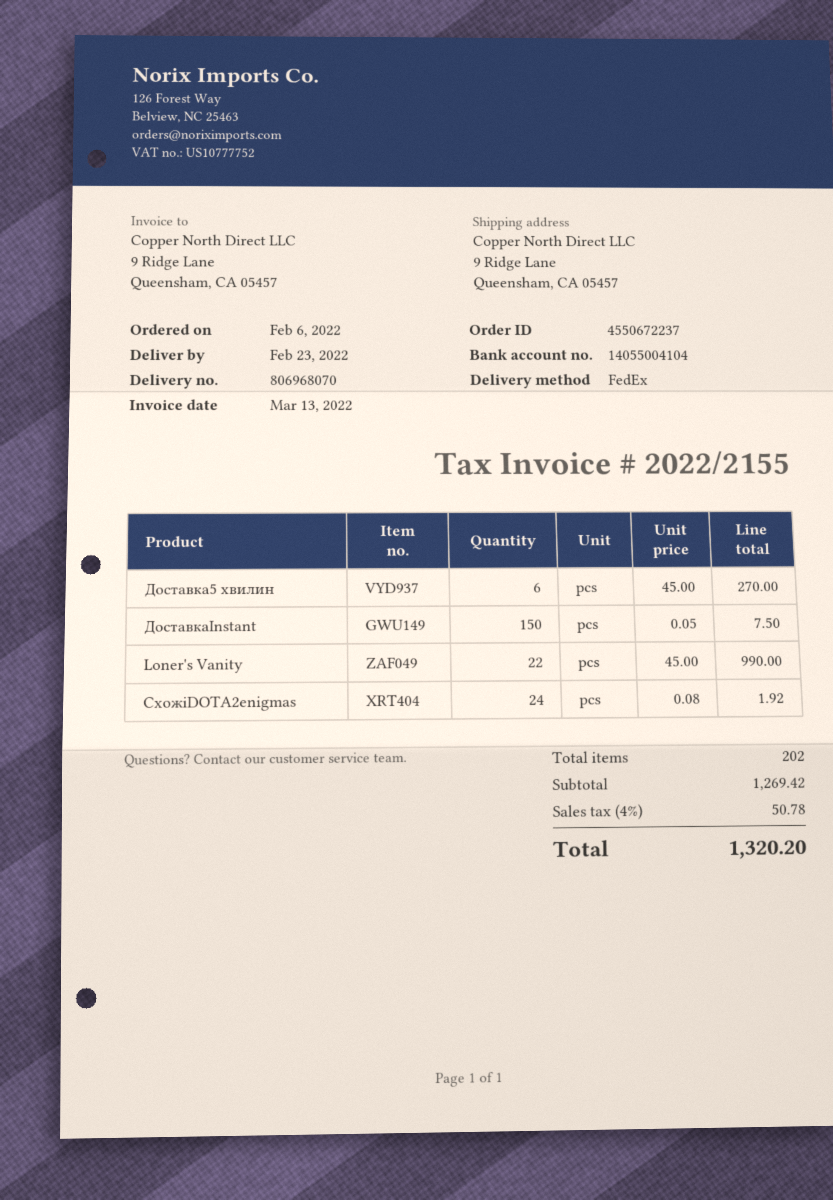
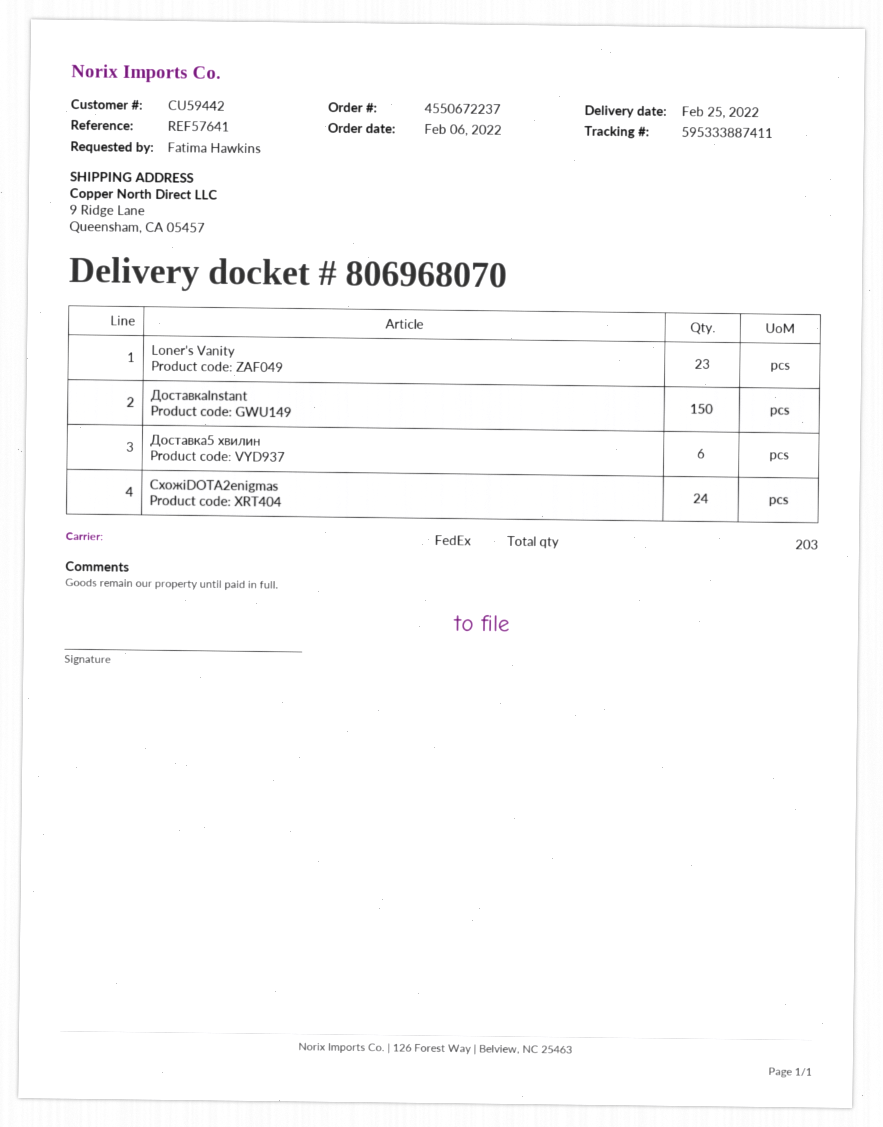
delivery date: 2022-02-23 -> 2022-02-25
Loner's Vanity: 22 -> 23
total quantity: 202 -> 203

